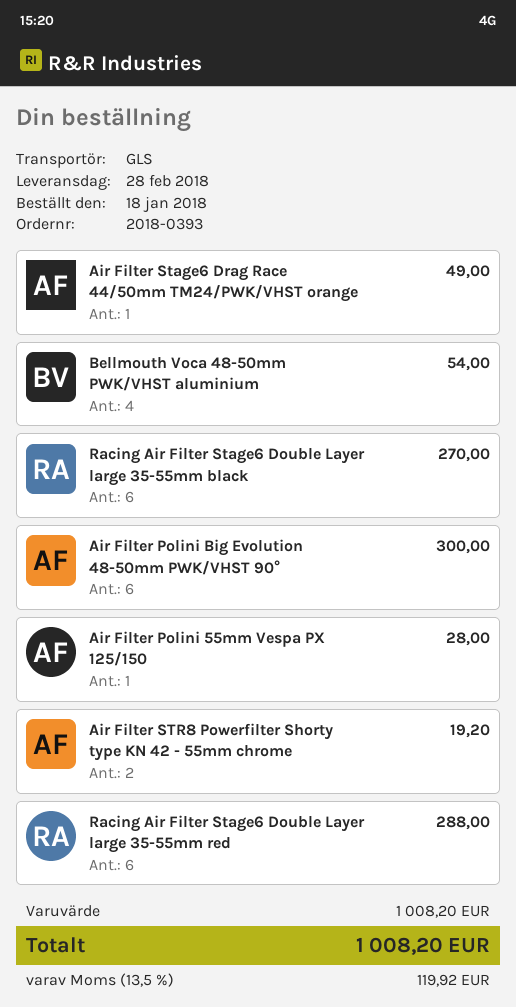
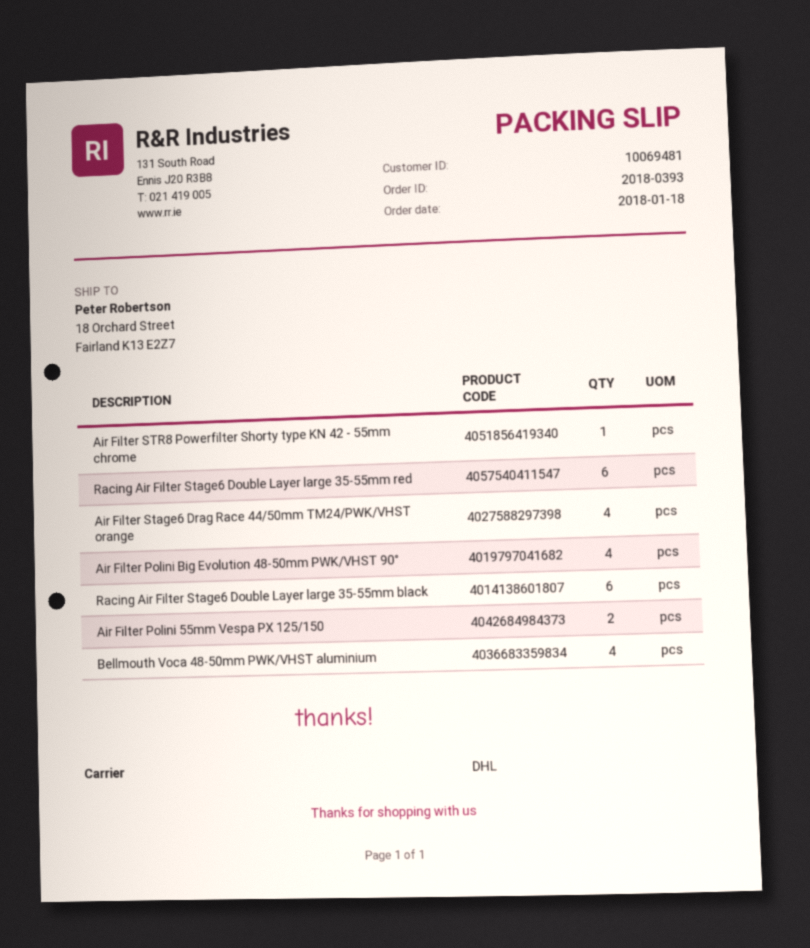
shipping method: GLS -> DHL
Air Filter Stage6 Drag Race 44/50mm TM24/PWK/VHST orange: 1 -> 4
Air Filter Polini Big Evolution 48-50mm PWK/VHST 90°: 6 -> 4
Air Filter Polini 55mm Vespa PX 125/150: 1 -> 2
Air Filter STR8 Powerfilter Shorty type KN 42 - 55mm chrome: 2 -> 1

